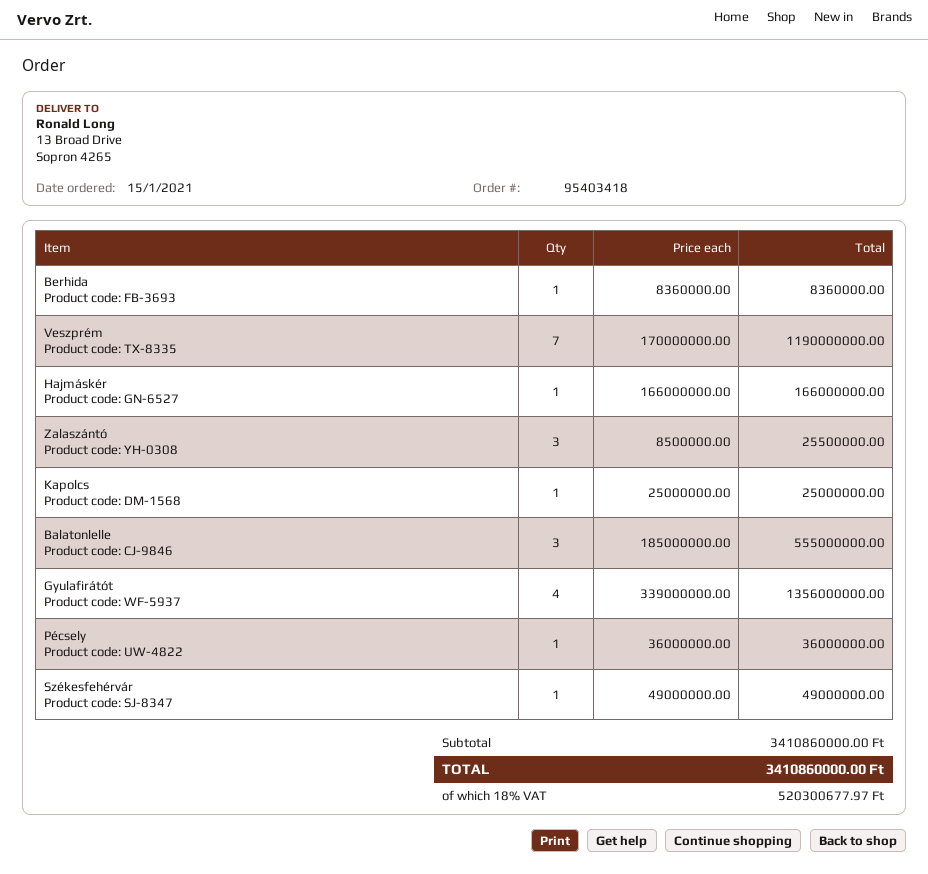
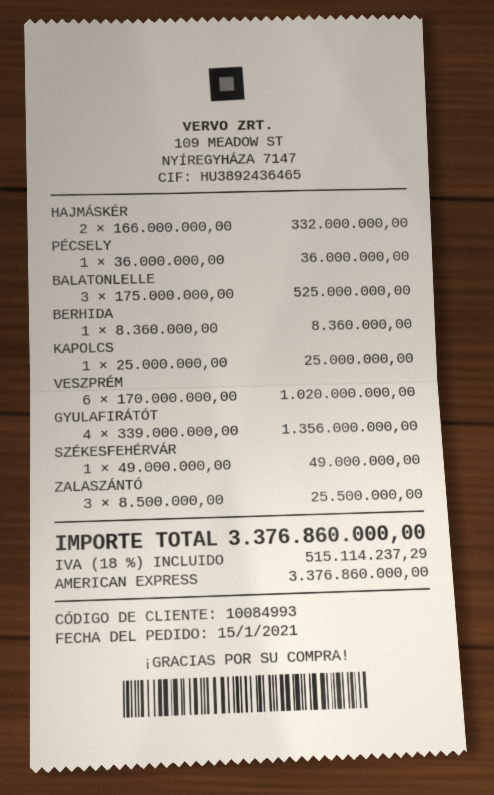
Veszprém: 7 x 170000000.00 = 1190000000.00 -> 6 x 170000000.00 = 1020000000.00
Hajmáskér: 1 x 166000000.00 = 166000000.00 -> 2 x 166000000.00 = 332000000.00
Balatonlelle: 3 x 185000000.00 = 555000000.00 -> 3 x 175000000.00 = 525000000.00
tax: 18% = 520300677.97 -> 18% = 515114237.29
total: 3410860000.00 -> 3376860000.00

